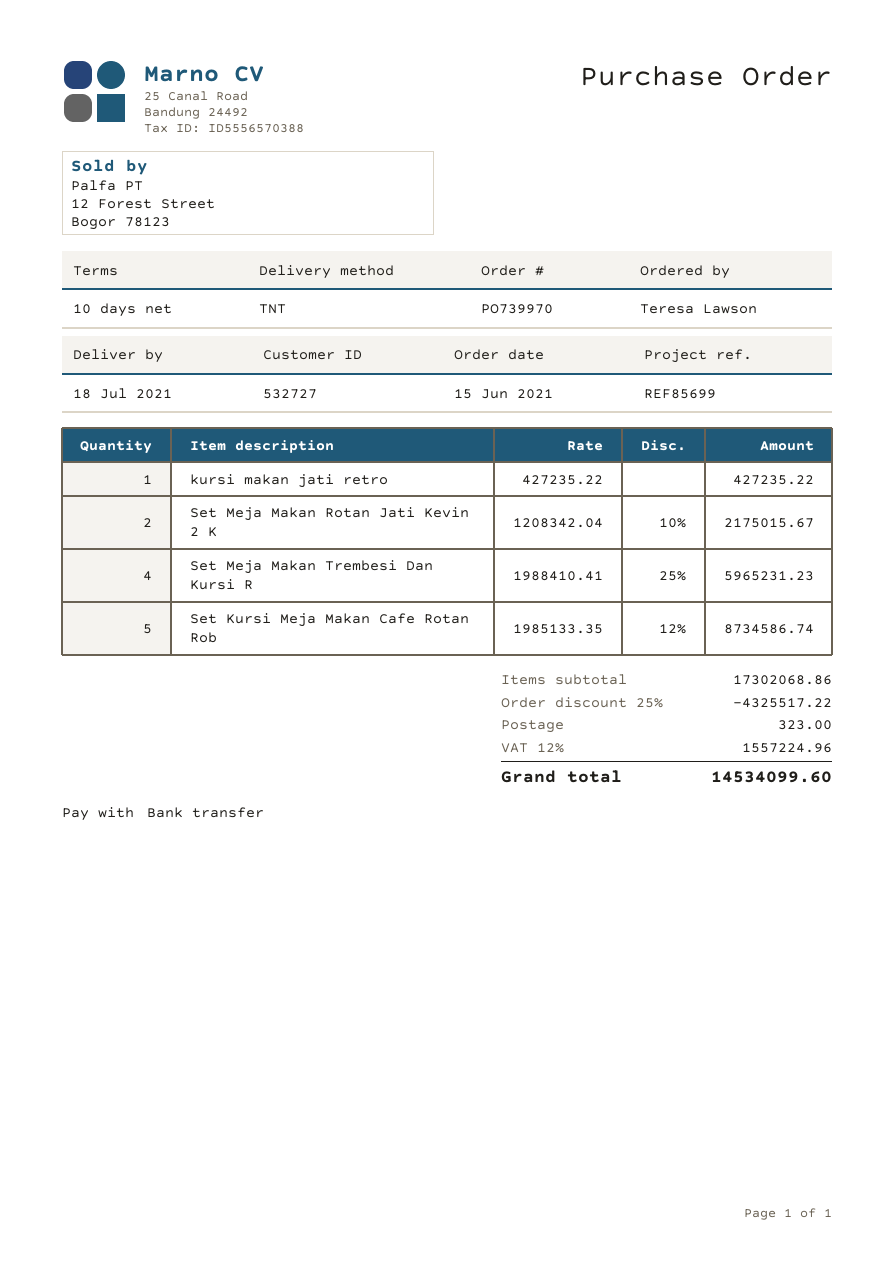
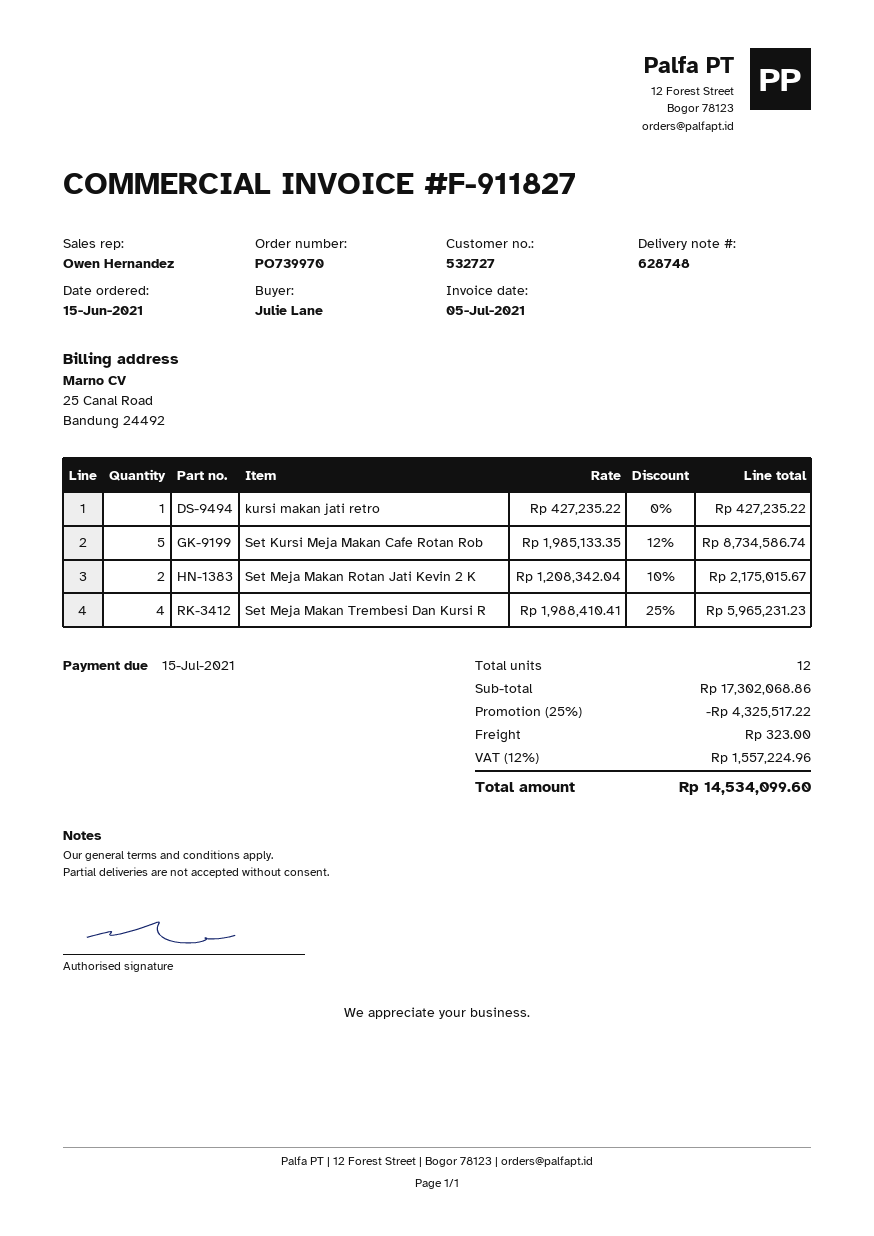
ordered by: Teresa Lawson -> Julie Lane

